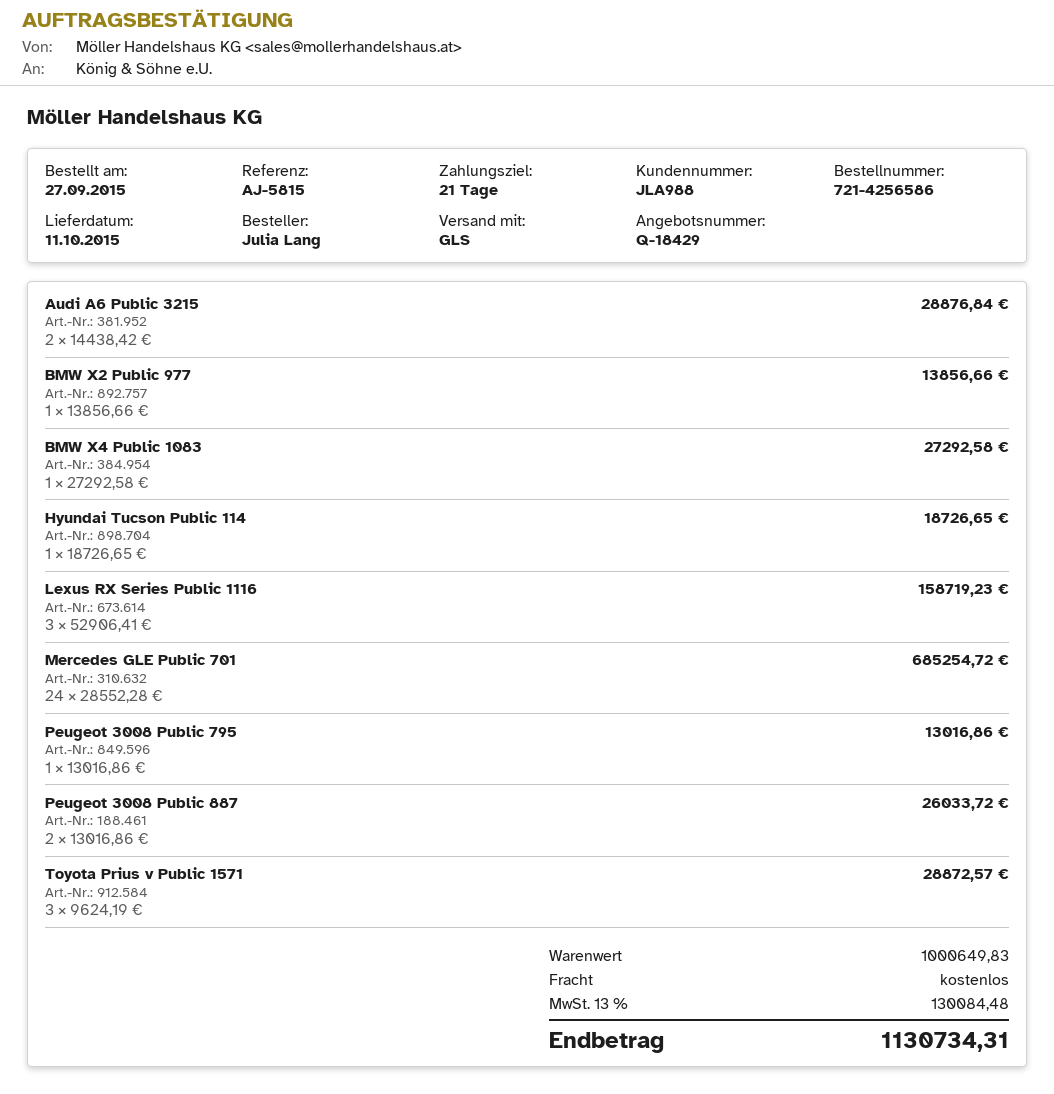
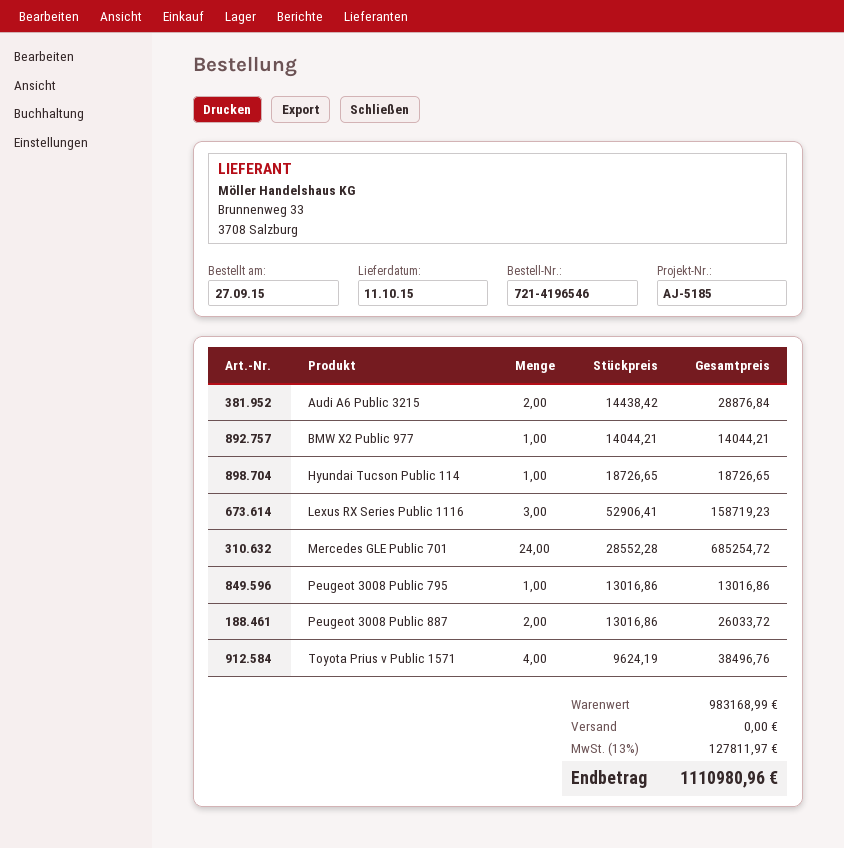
order number: 721-4256586 -> 721-4196546
reference: AJ-5815 -> AJ-5185
BMW X2 Public 977: 1 x 13856.66 = 13856.66 -> 1 x 14044.21 = 14044.21
BMW X4 Public 1083: 1 x 27292.58 = 27292.58 -> none
Toyota Prius v Public 1571: 3 x 9624.19 = 28872.57 -> 4 x 9624.19 = 38496.76
subtotal: 1000649.83 -> 983168.99
tax: 13% = 130084.48 -> 13% = 127811.97
total: 1130734.31 -> 1110980.96

